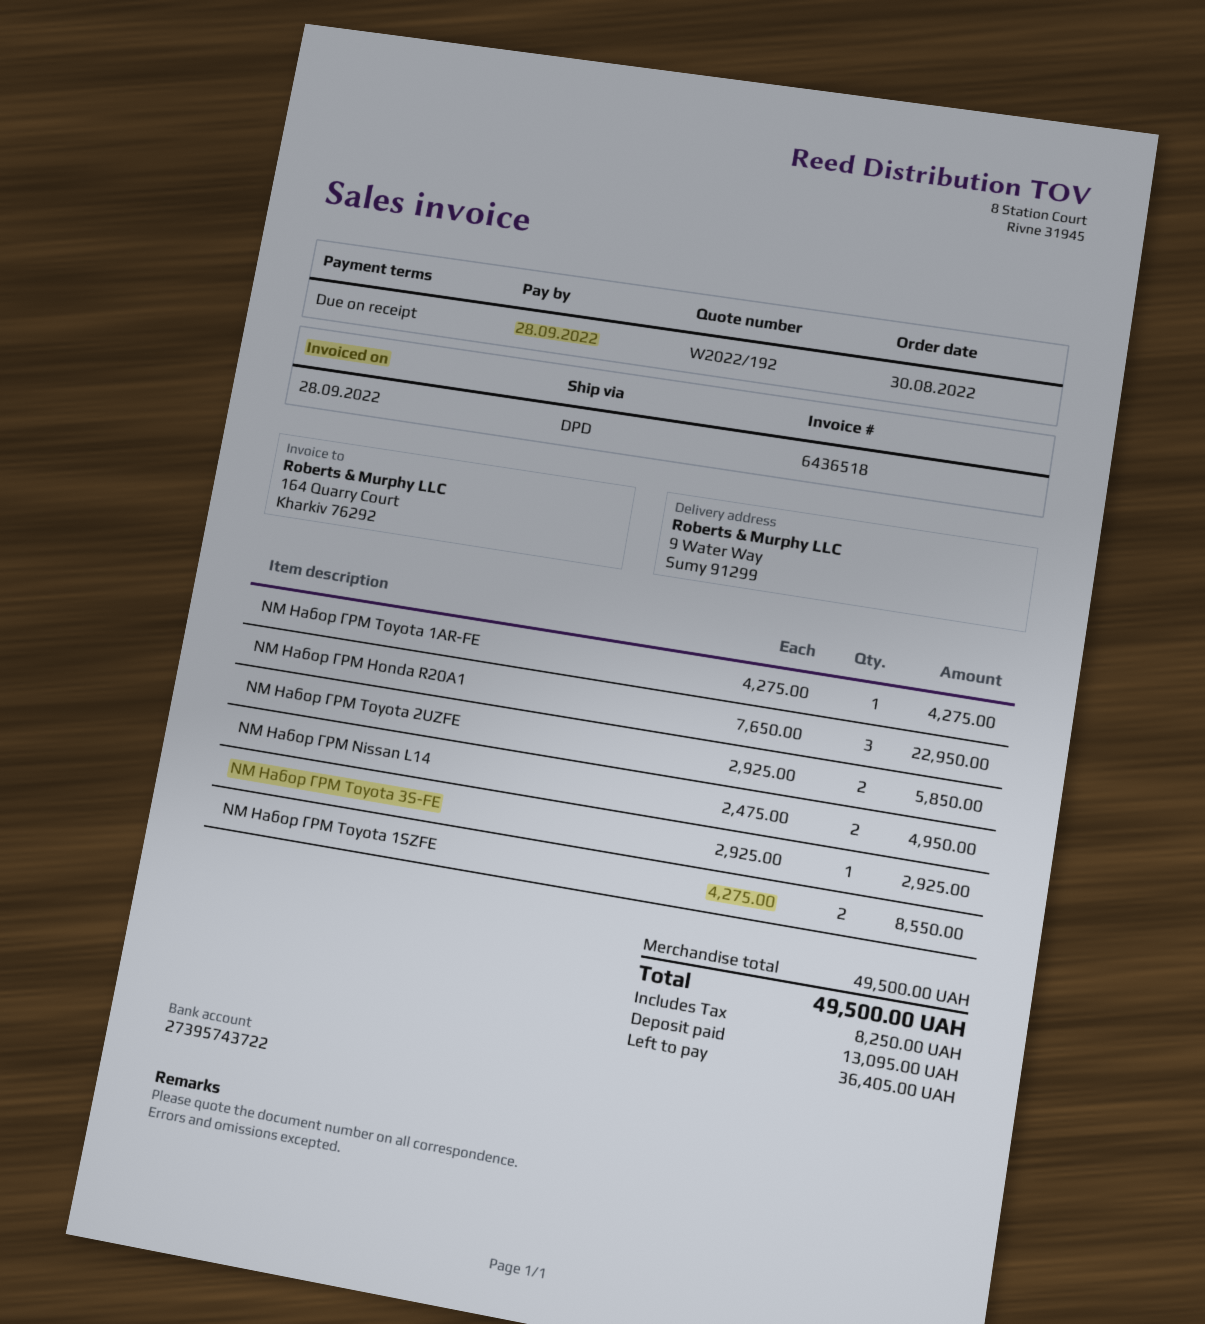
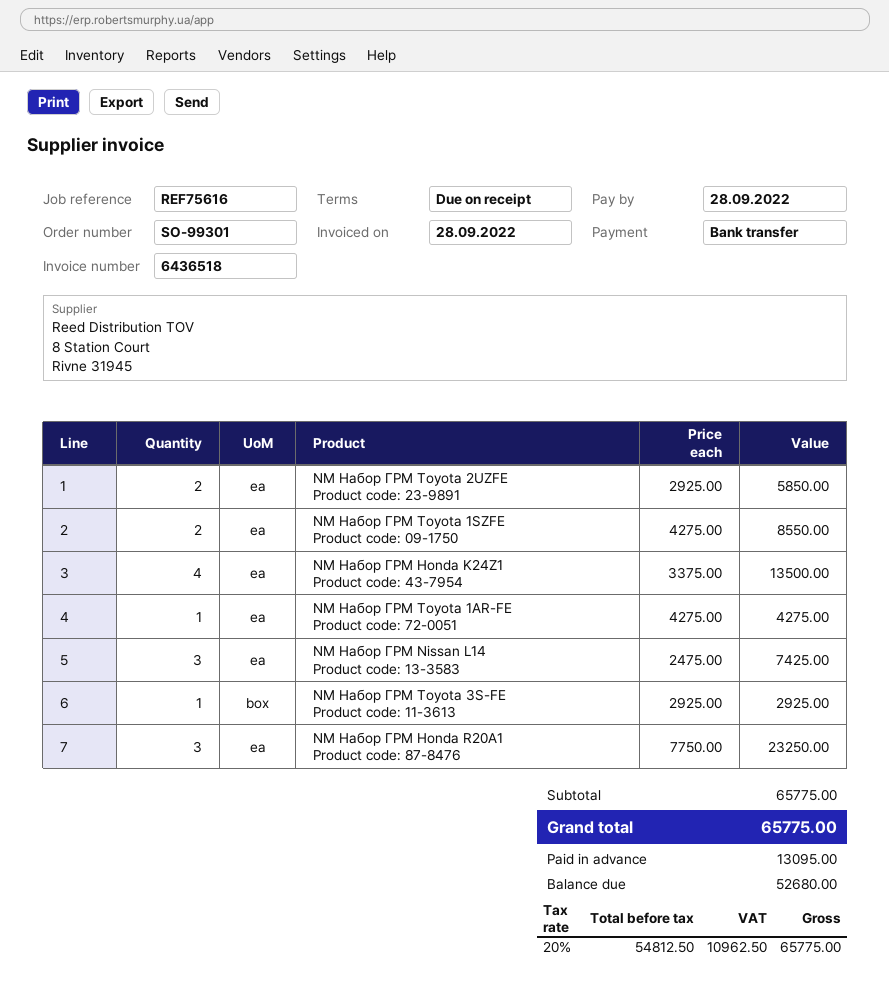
NM Набор ГРМ Honda R20A1: 3 x 7650.00 = 22950.00 -> 3 x 7750.00 = 23250.00
NM Набор ГРМ Nissan L14: 2 x 2475.00 = 4950.00 -> 3 x 2475.00 = 7425.00
NM Набор ГРМ Honda K24Z1: none -> 4 x 3375.00 = 13500.00
subtotal: 49500.00 -> 65775.00
tax: 8250.00 -> 10962.50
total: 49500.00 -> 65775.00
balance: 36405.00 -> 52680.00

